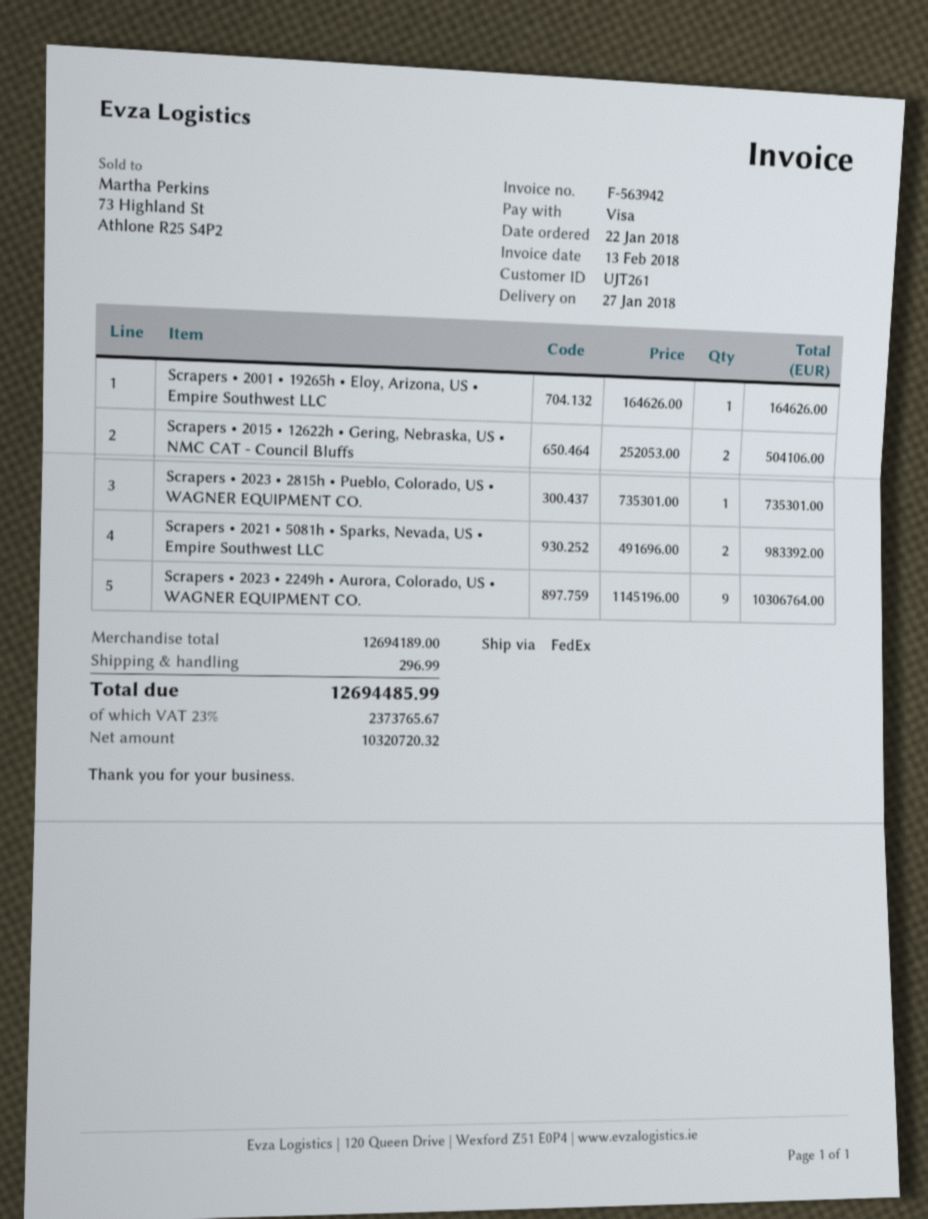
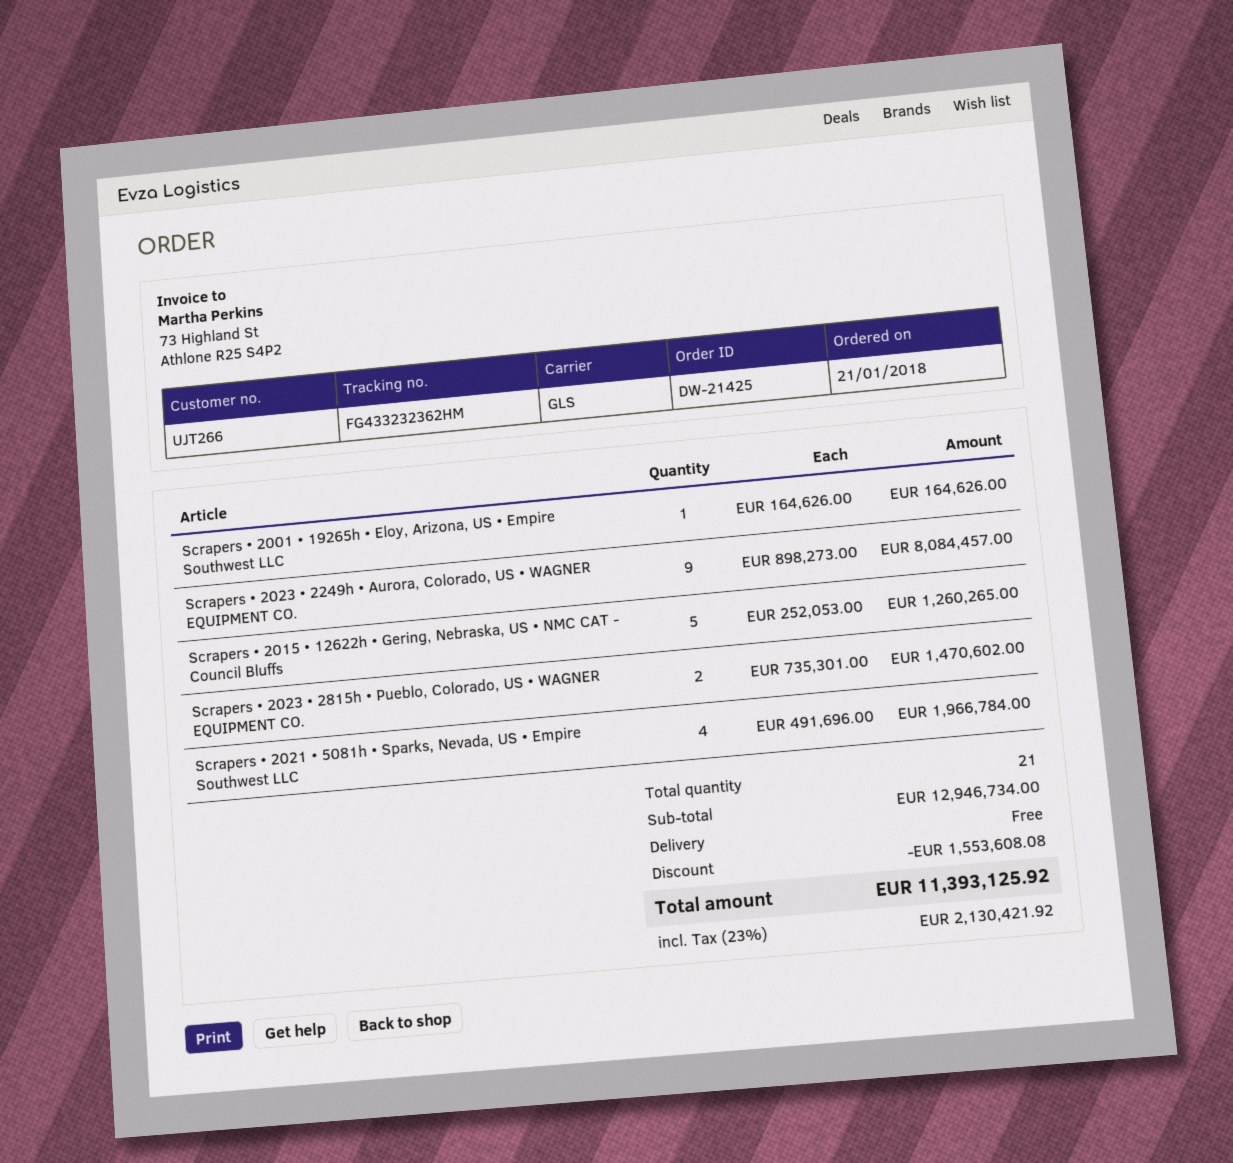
order date: 2018-01-22 -> 2018-01-21
customer number: UJT261 -> UJT266
shipping method: FedEx -> GLS
Scrapers • 2015 • 12622h • Gering, Nebraska, US • NMC CAT - Council Bluffs: 2 x 252053.00 = 504106.00 -> 5 x 252053.00 = 1260265.00
Scrapers • 2023 • 2815h • Pueblo, Colorado, US • WAGNER EQUIPMENT CO.: 1 x 735301.00 = 735301.00 -> 2 x 735301.00 = 1470602.00
Scrapers • 2021 • 5081h • Sparks, Nevada, US • Empire Southwest LLC: 2 x 491696.00 = 983392.00 -> 4 x 491696.00 = 1966784.00
Scrapers • 2023 • 2249h • Aurora, Colorado, US • WAGNER EQUIPMENT CO.: 9 x 1145196.00 = 10306764.00 -> 9 x 898273.00 = 8084457.00
subtotal: 12694189.00 -> 12946734.00
discount: none -> 1553608.08
shipping: 296.99 -> 0.00
tax: 23% = 2373765.67 -> 23% = 2130421.92
total: 12694485.99 -> 11393125.92

